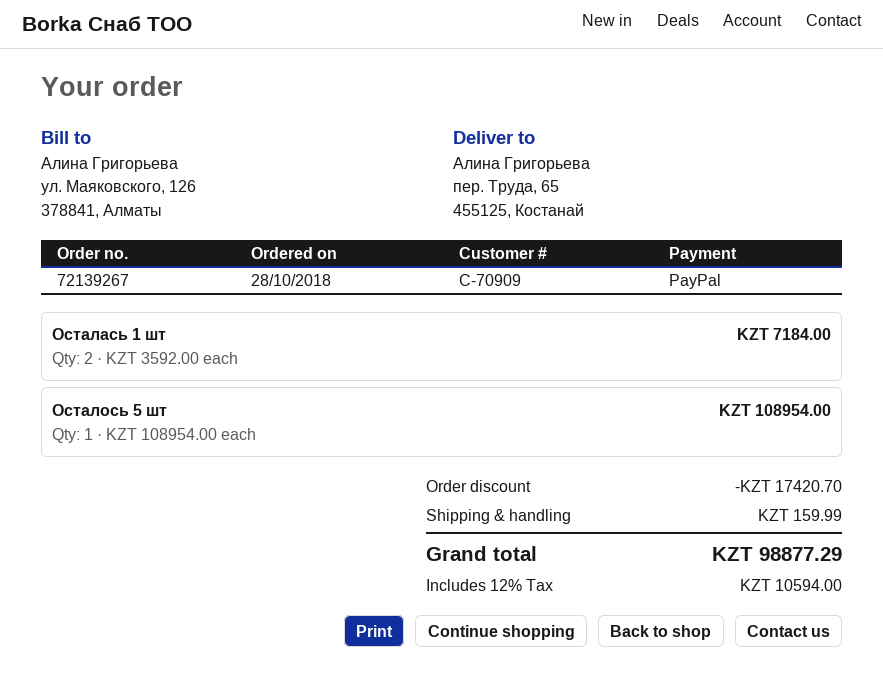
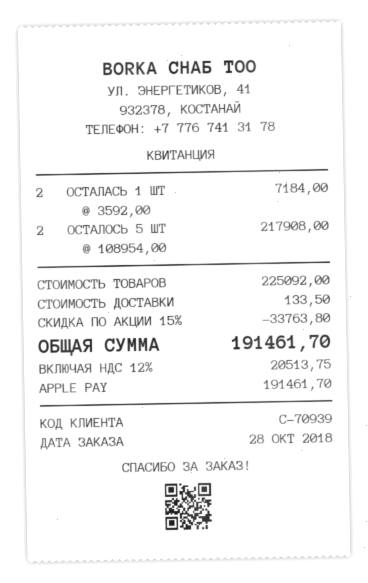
customer number: C-70909 -> C-70939
payment method: PayPal -> Apple Pay
Осталось 5 шт: 1 x 108954.00 = 108954.00 -> 2 x 108954.00 = 217908.00
discount: 17420.70 -> 33763.80
shipping: 159.99 -> 133.50
tax: 12% = 10594.00 -> 12% = 20513.75
total: 98877.29 -> 191461.70

